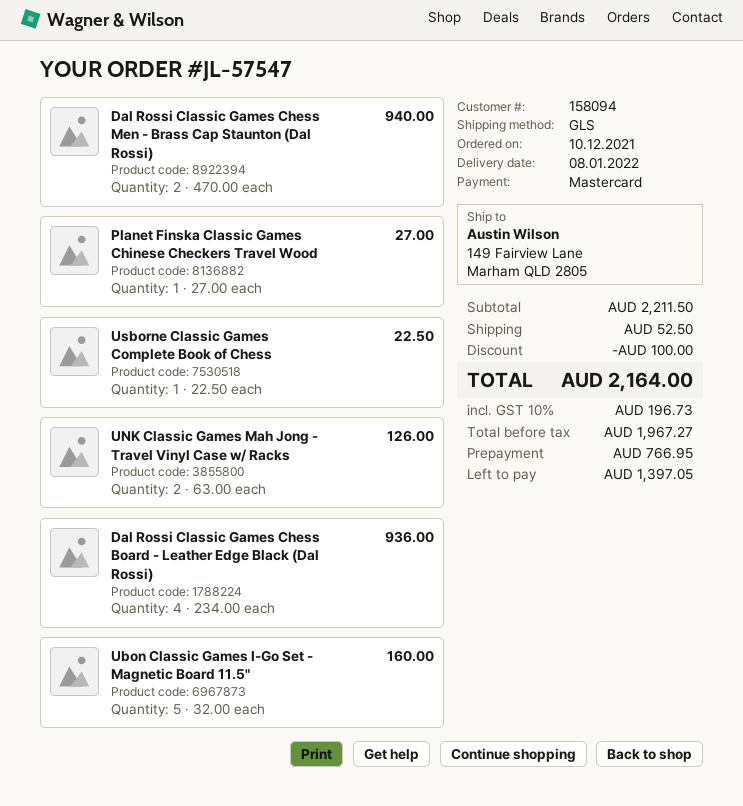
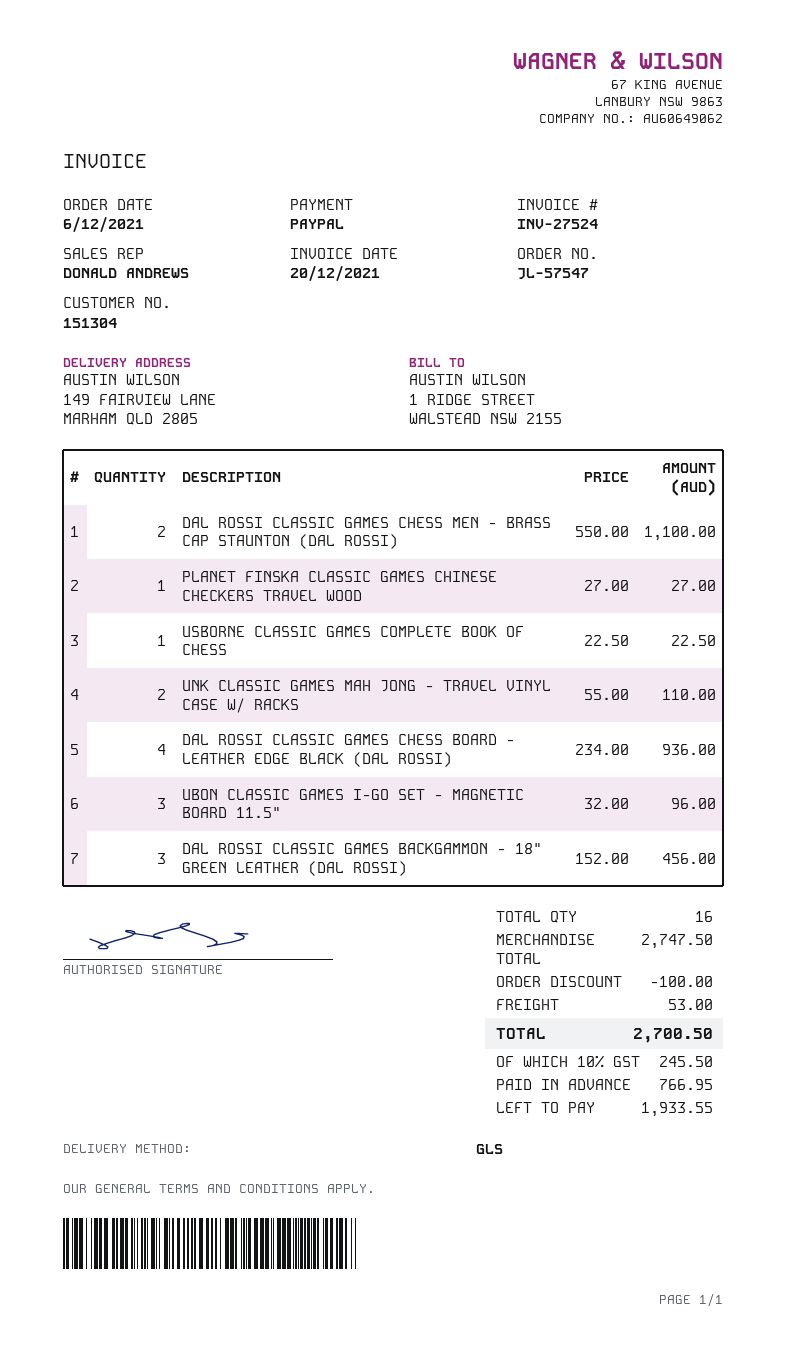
order date: 2021-12-10 -> 2021-12-06
customer number: 158094 -> 151304
payment method: Mastercard -> PayPal
Dal Rossi Classic Games Chess Men - Brass Cap Staunton (Dal Rossi): 2 x 470.00 = 940.00 -> 2 x 550.00 = 1100.00
UNK Classic Games Mah Jong - Travel Vinyl Case w/ Racks: 2 x 63.00 = 126.00 -> 2 x 55.00 = 110.00
Ubon Classic Games I-Go Set - Magnetic Board 11.5": 5 x 32.00 = 160.00 -> 3 x 32.00 = 96.00
DAL ROSSI CLASSIC GAMES BACKGAMMON - 18" GREEN LEATHER (DAL ROSSI): none -> 3 x 152.00 = 456.00
subtotal: 2211.50 -> 2747.50
shipping: 52.50 -> 53.00
tax: 10% = 196.73 -> 10% = 245.50
total: 2164.00 -> 2700.50
balance: 1397.05 -> 1933.55

